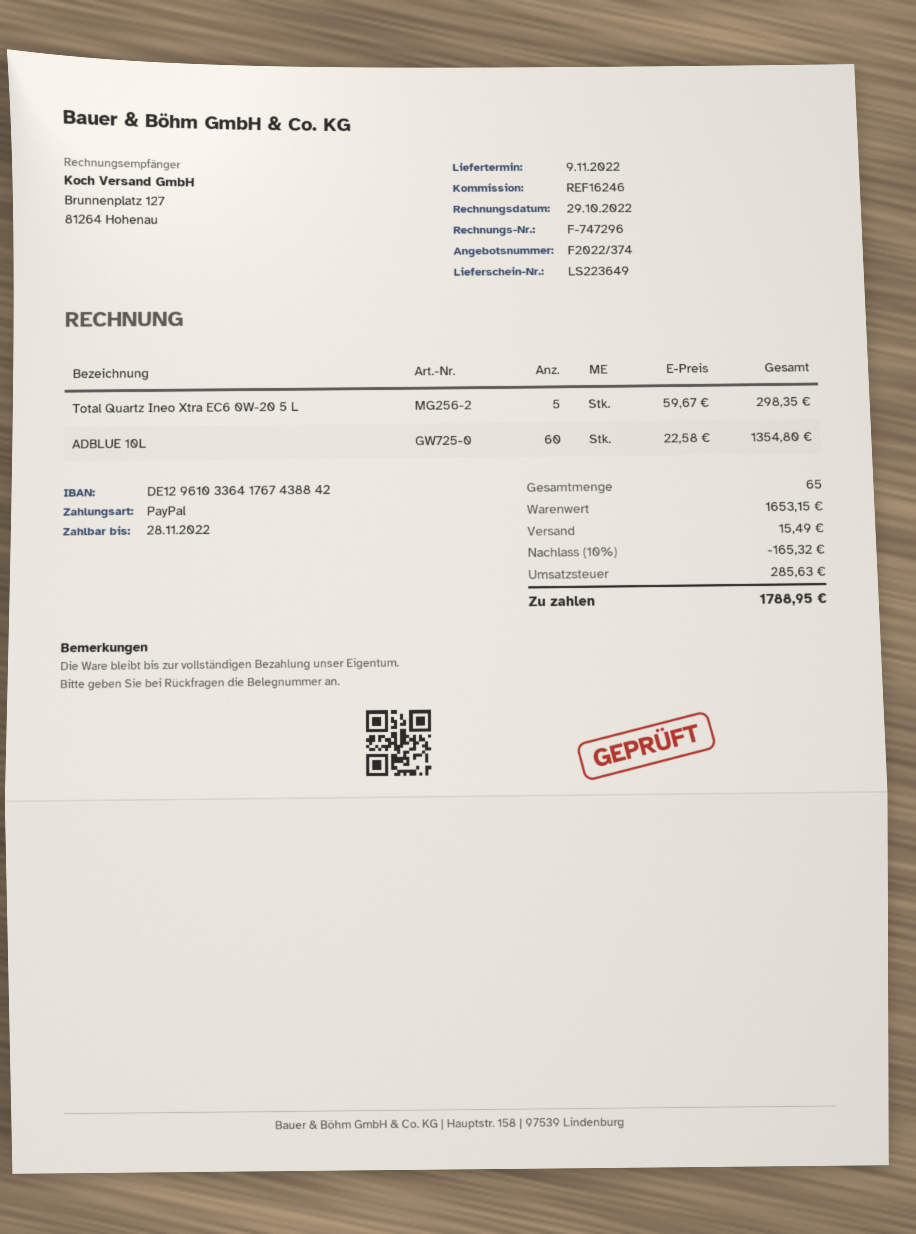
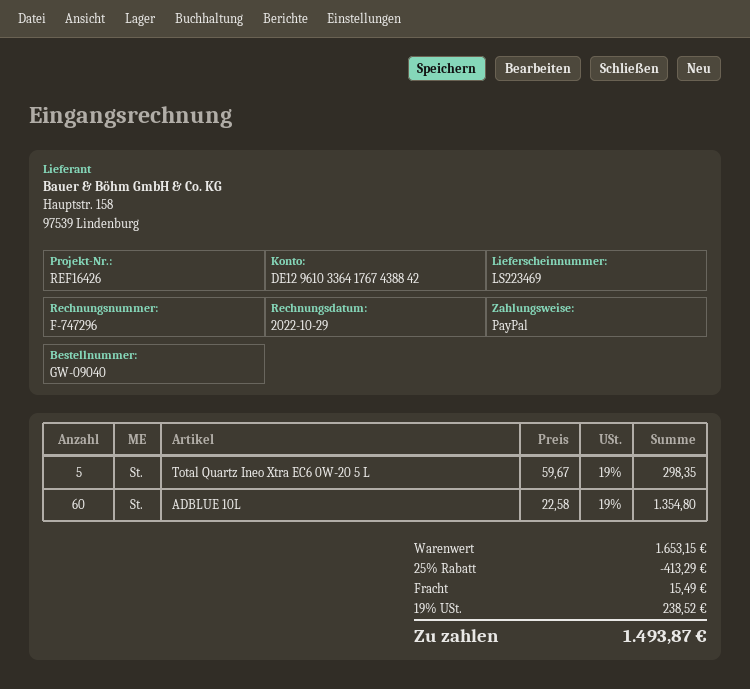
delivery note number: LS223649 -> LS223469
reference: REF16246 -> REF16426
discount: 10% = 165.32 -> 25% = 413.29
tax: 285.63 -> 238.52
total: 1788.95 -> 1493.87

